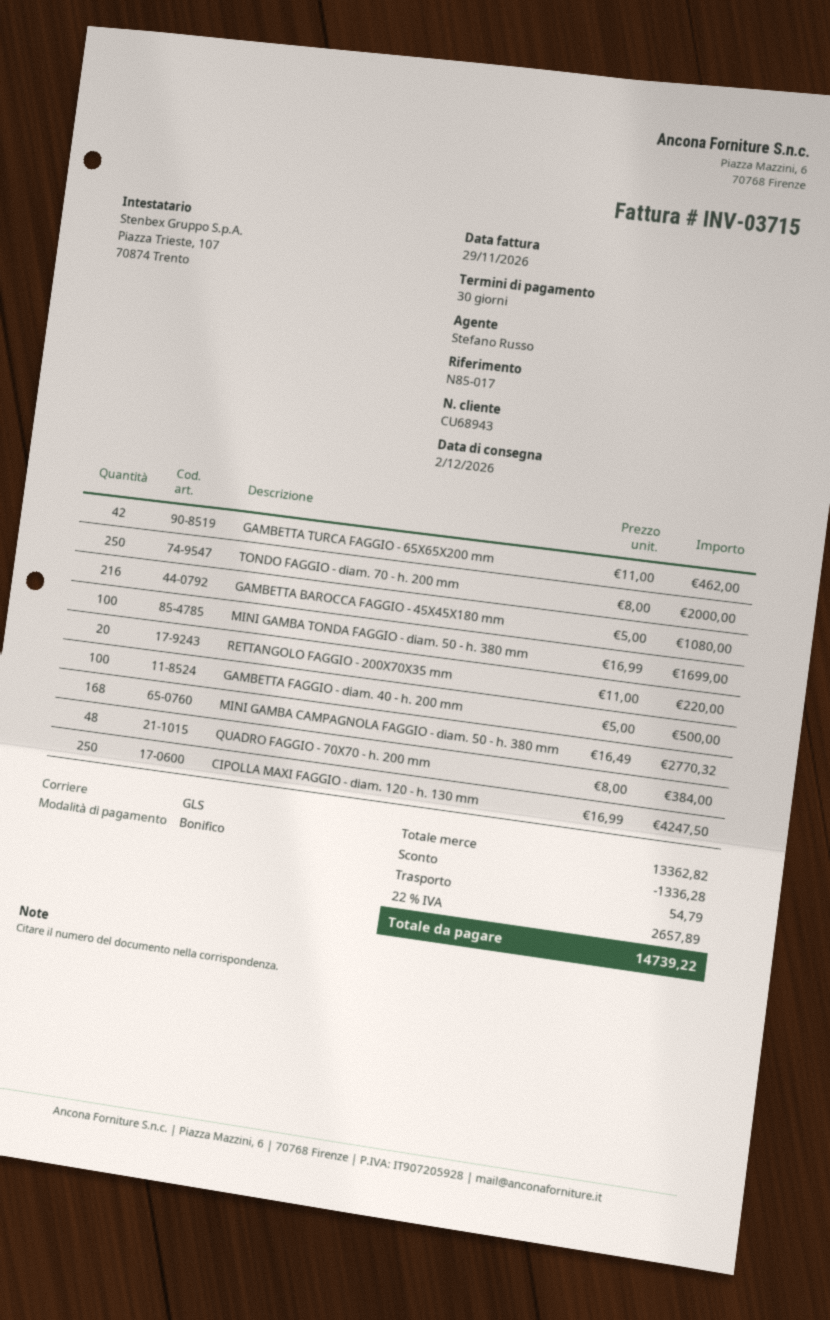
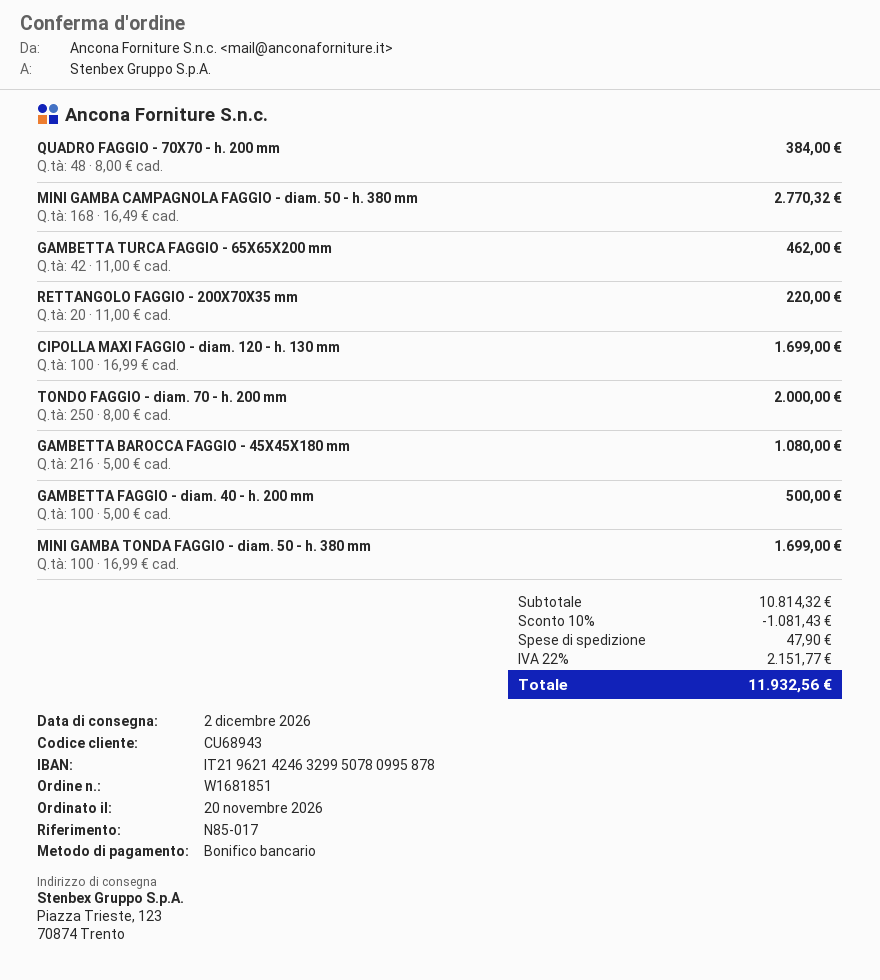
CIPOLLA MAXI FAGGIO - diam. 120 - h. 130 mm: 250 x 16.99 = 4247.50 -> 100 x 16.99 = 1699.00
subtotal: 13362.82 -> 10814.32
discount: 1336.28 -> 1081.43
shipping: 54.79 -> 47.90
tax: 22% = 2657.89 -> 22% = 2151.77
total: 14739.22 -> 11932.56

